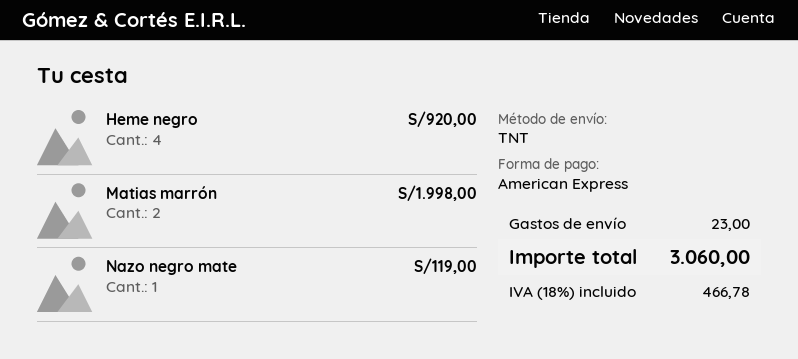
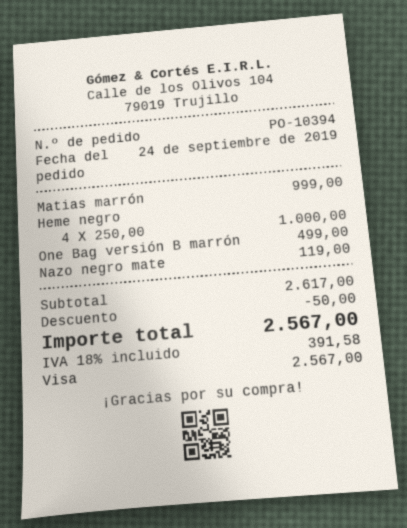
payment method: American Express -> Visa
Heme negro: 4 for 920.00 -> 4 for 1000.00
Matias marrón: 2 for 1998.00 -> 1 for 999.00
One Bag versión B marrón: none -> 1 for 499.00
discount: none -> 50.00
shipping: 23.00 -> none
tax: 18% = 466.78 -> 18% = 391.58
total: 3060.00 -> 2567.00

